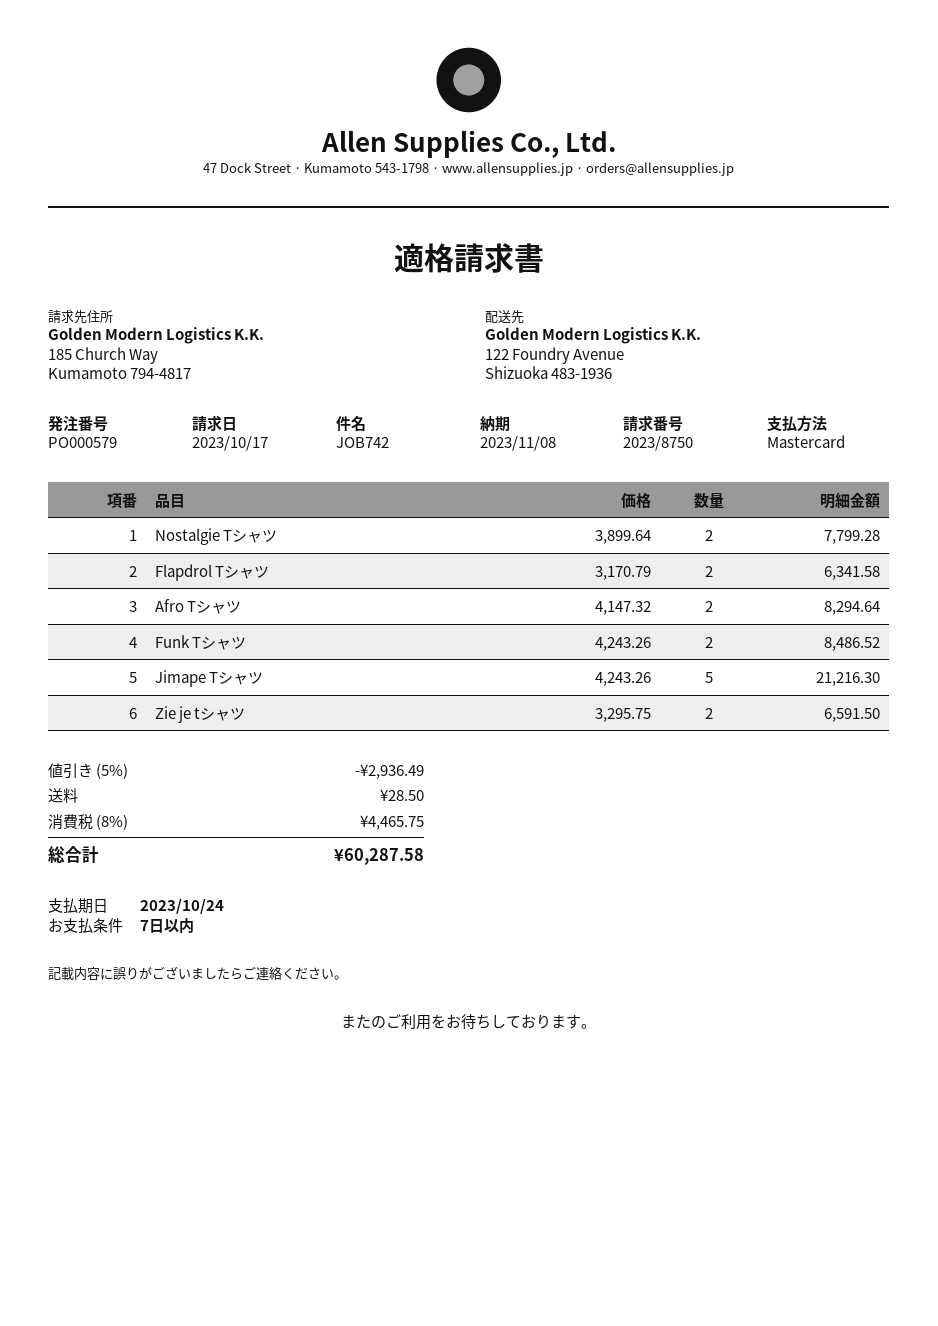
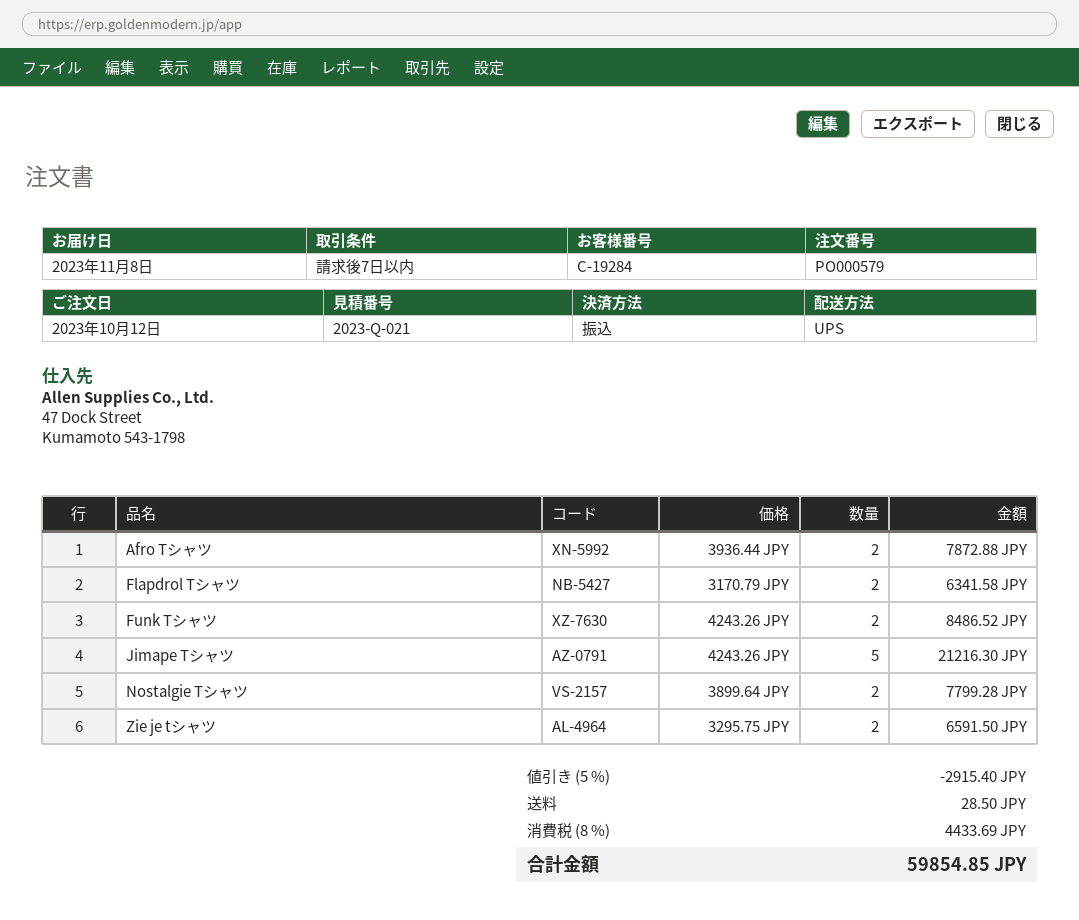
payment method: Mastercard -> bank transfer
Afro Tシャツ: 2 x 4147.32 = 8294.64 -> 2 x 3936.44 = 7872.88
discount: 5% = 2936.49 -> 5% = 2915.40
tax: 8% = 4465.75 -> 8% = 4433.69
total: 60287.58 -> 59854.85

